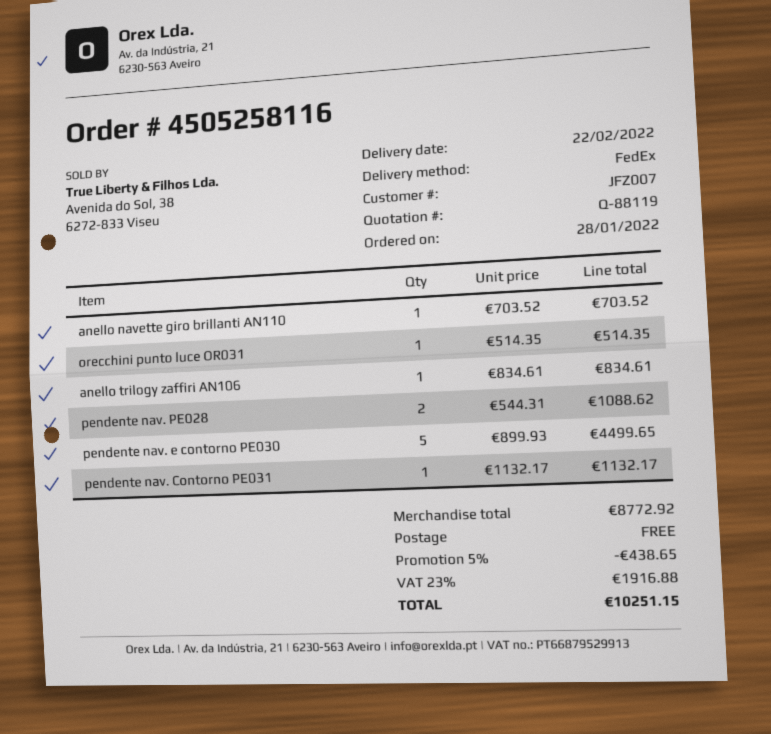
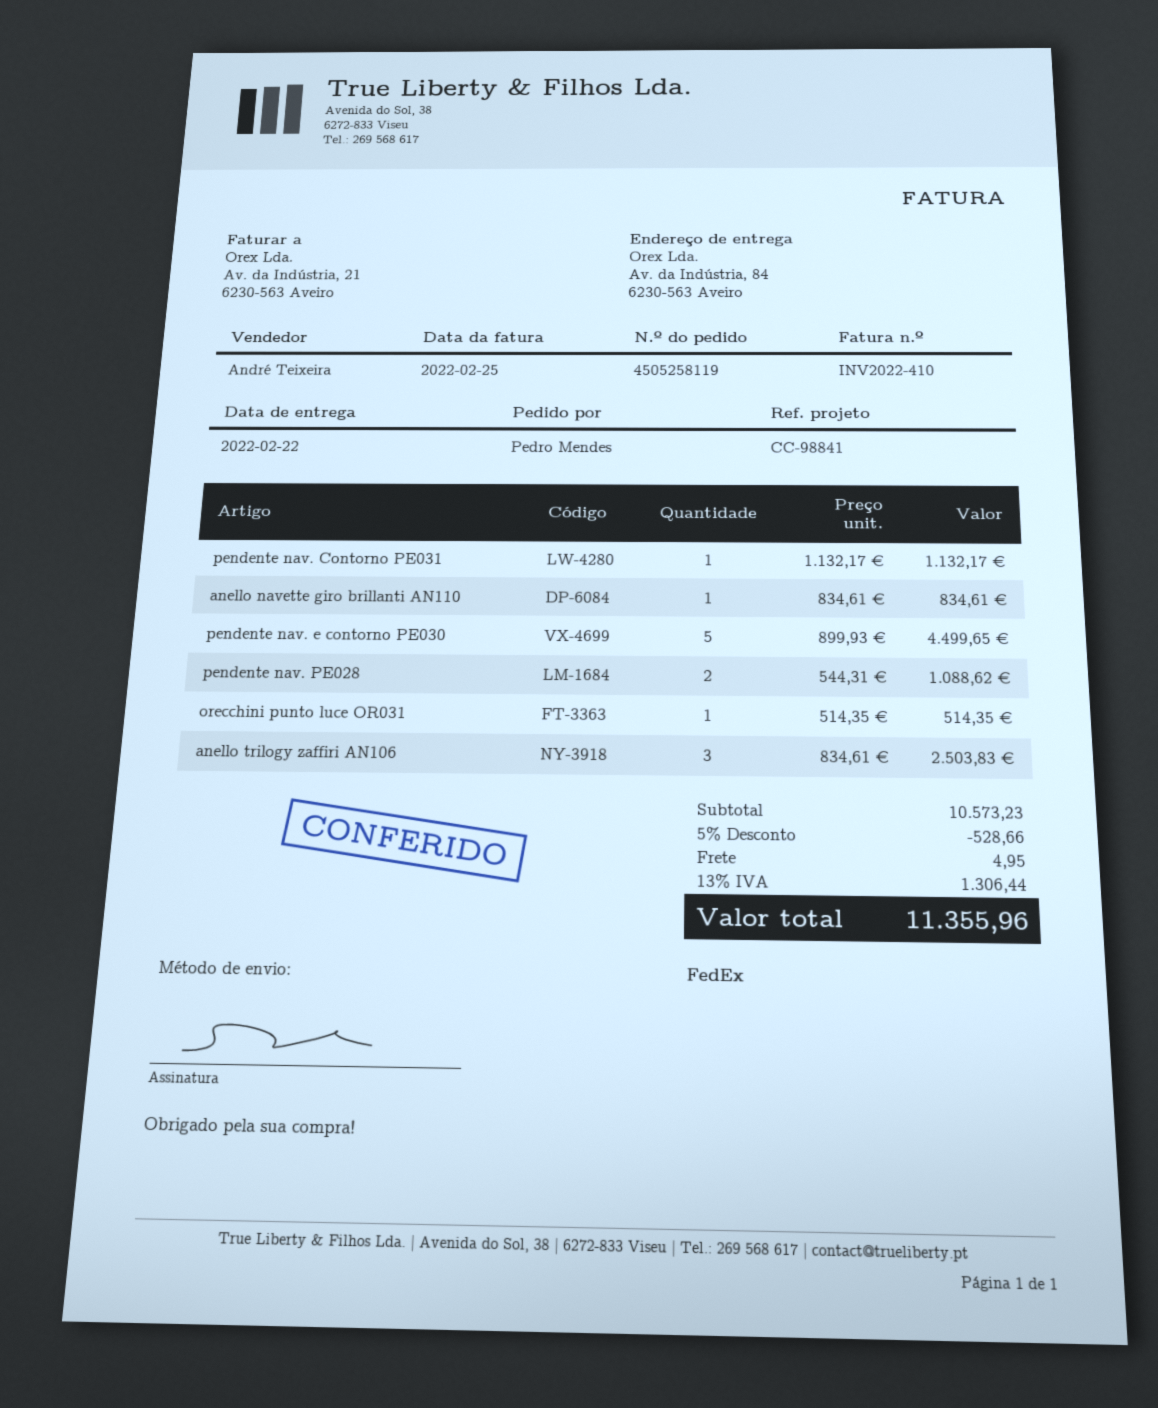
order number: 4505258116 -> 4505258119
anello navette giro brillanti AN110: 1 x 703.52 = 703.52 -> 1 x 834.61 = 834.61
anello trilogy zaffiri AN106: 1 x 834.61 = 834.61 -> 3 x 834.61 = 2503.83
subtotal: 8772.92 -> 10573.23
discount: 5% = 438.65 -> 5% = 528.66
shipping: 0.00 -> 4.95
tax: 23% = 1916.88 -> 13% = 1306.44
total: 10251.15 -> 11355.96

